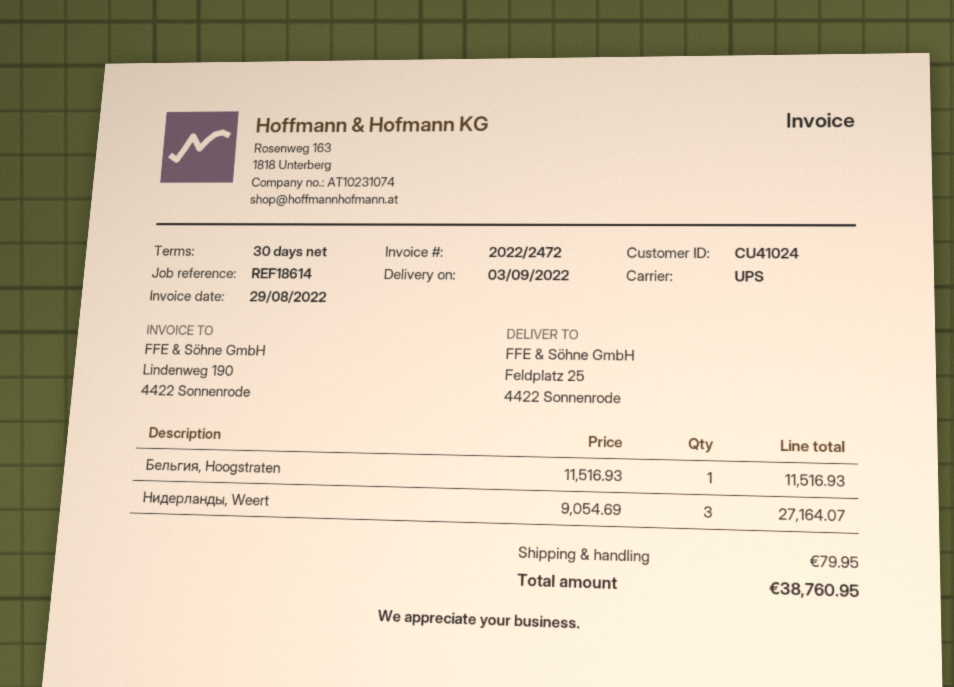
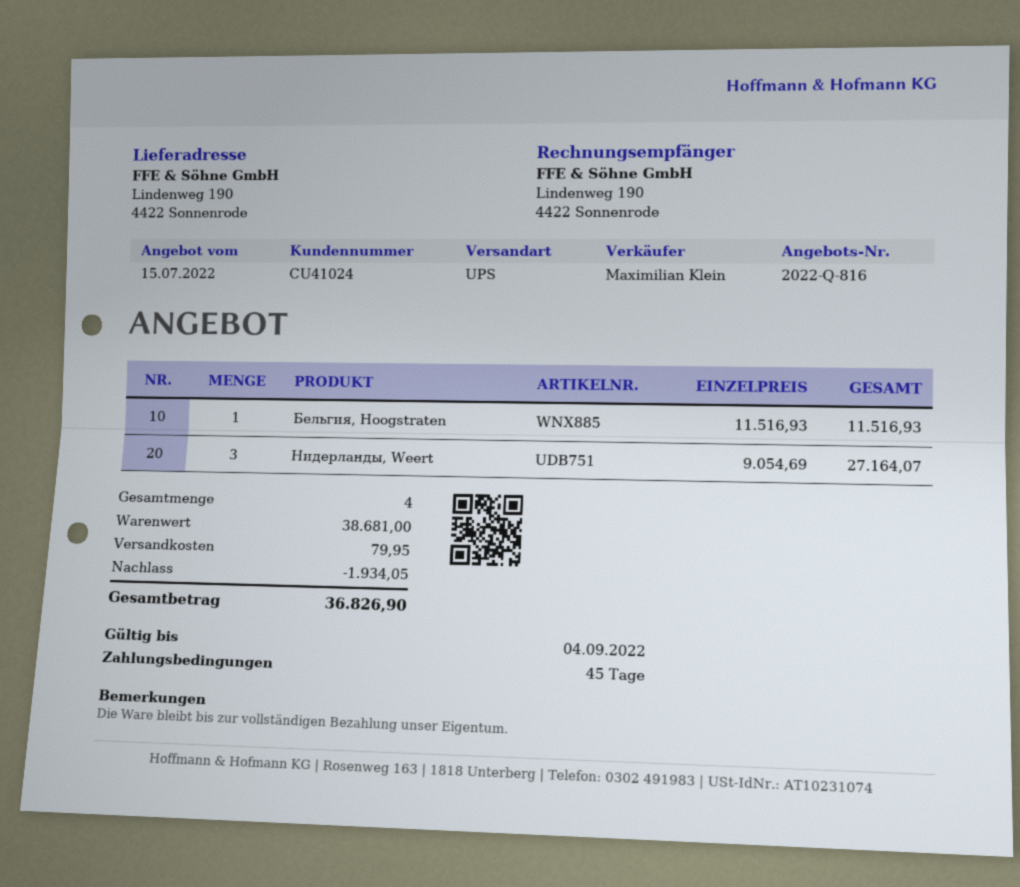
payment terms: 30 days -> 45 days
ship to: Feldplatz 25, 4422 Sonnenrode -> Lindenweg 190, 4422 Sonnenrode
discount: none -> 1934.05
total: 38760.95 -> 36826.90

